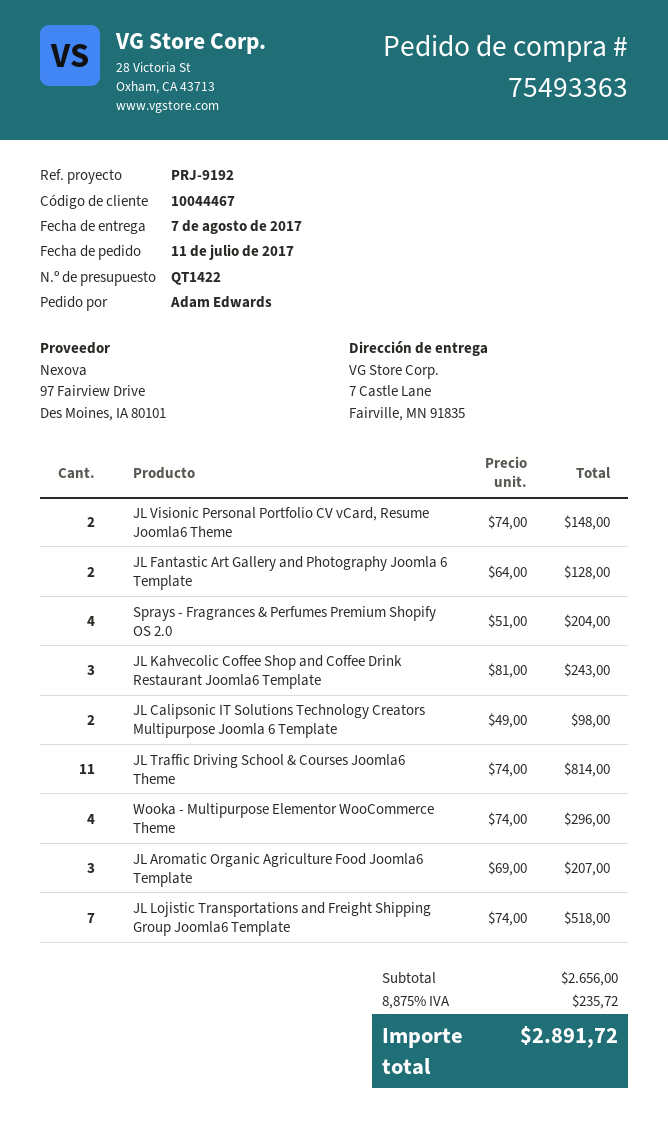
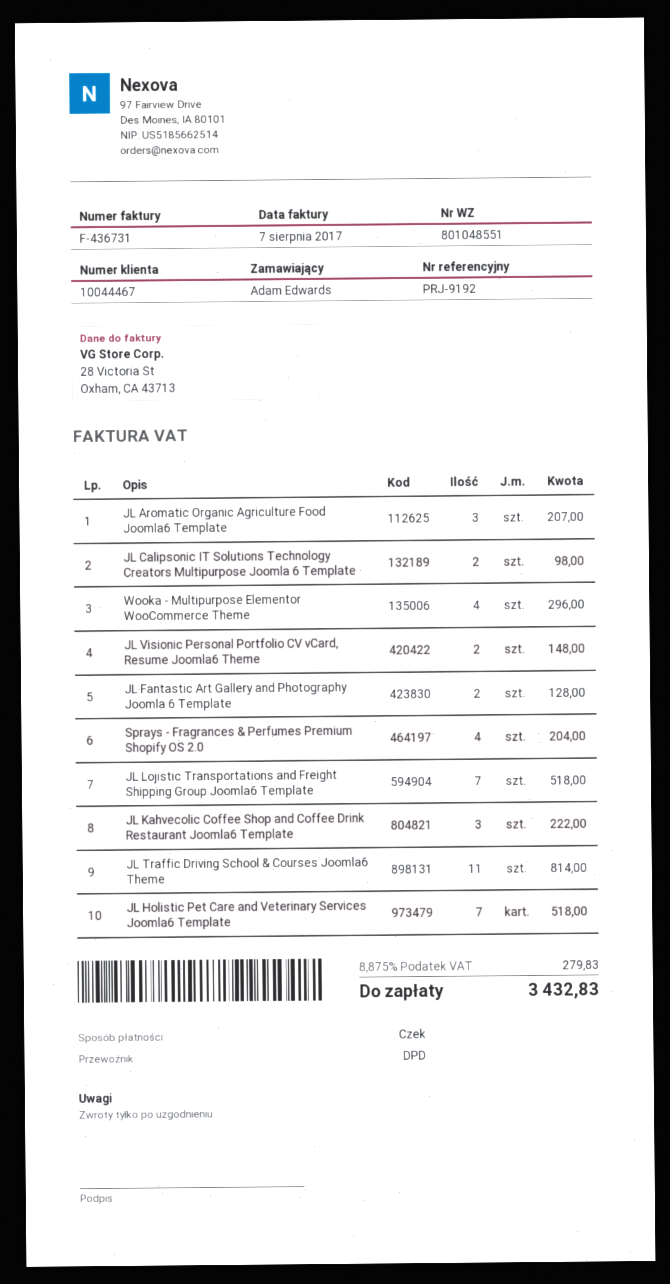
JL Kahvecolic Coffee Shop and Coffee Drink Restaurant Joomla6 Template: 3 for 243.00 -> 3 for 222.00
JL Holistic Pet Care and Veterinary Services Joomla6 Template: none -> 7 for 518.00
tax: 8.875% = 235.72 -> 8.875% = 279.83
total: 2891.72 -> 3432.83

